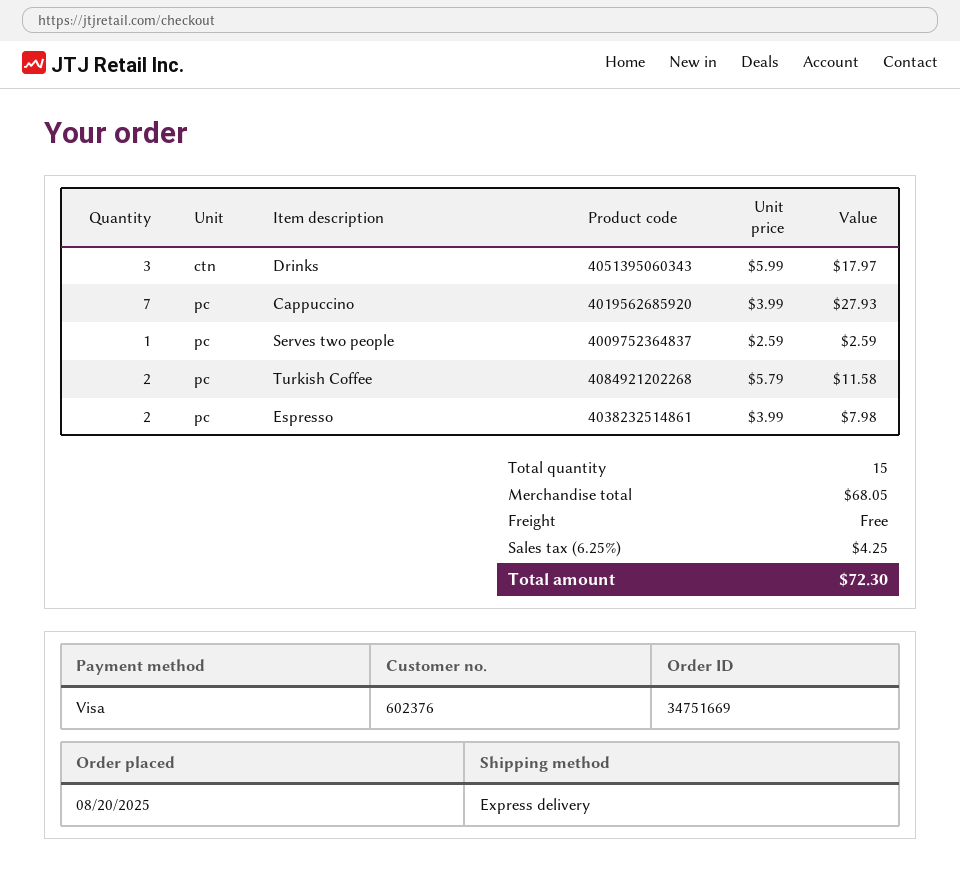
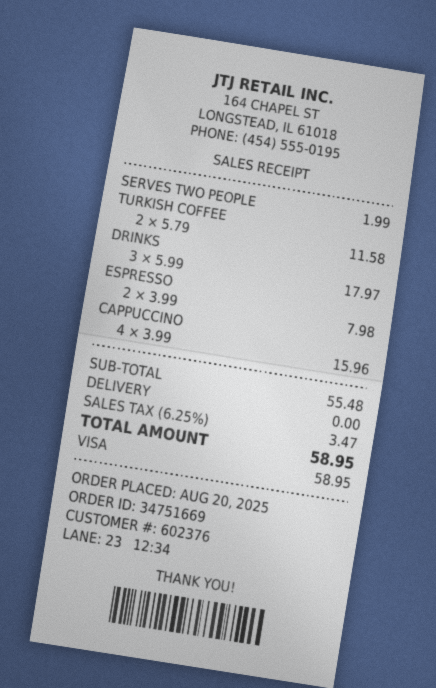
Cappuccino: 7 x 3.99 = 27.93 -> 4 x 3.99 = 15.96
Serves two people: 1 x 2.59 = 2.59 -> 1 x 1.99 = 1.99
subtotal: 68.05 -> 55.48
tax: 6.25% = 4.25 -> 6.25% = 3.47
total: 72.30 -> 58.95

